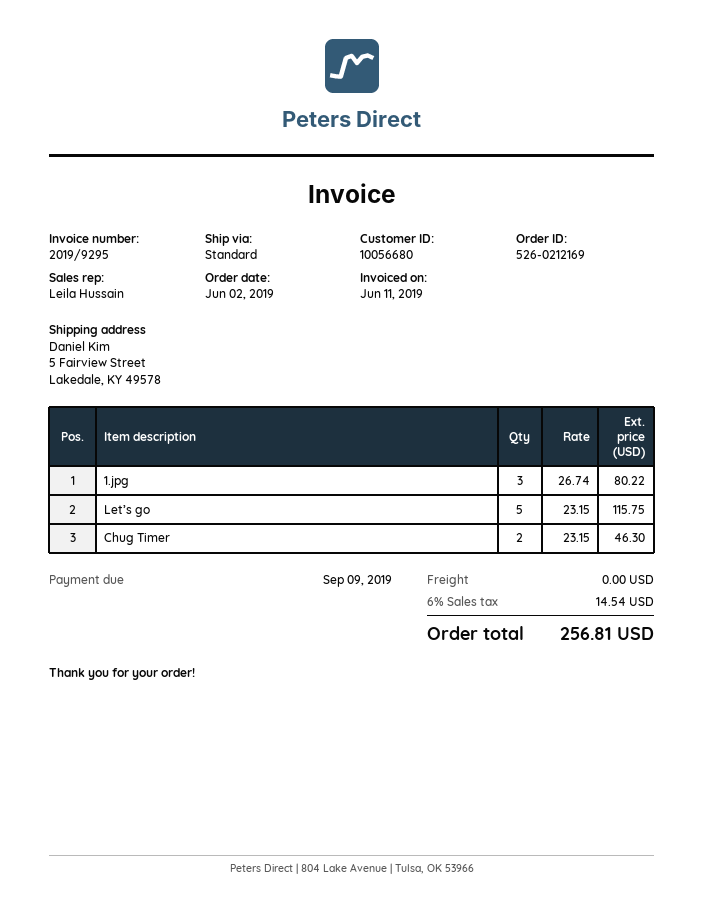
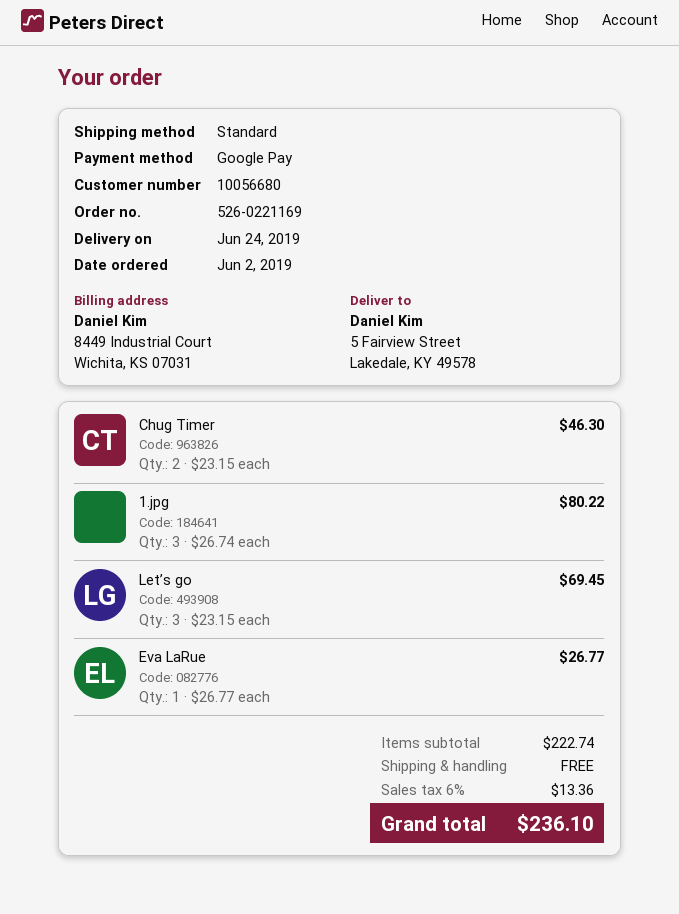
order number: 526-0212169 -> 526-0221169
Let’s go: 5 x 23.15 = 115.75 -> 3 x 23.15 = 69.45
Eva LaRue: none -> 1 x 26.77 = 26.77
tax: 6% = 14.54 -> 6% = 13.36
total: 256.81 -> 236.10

